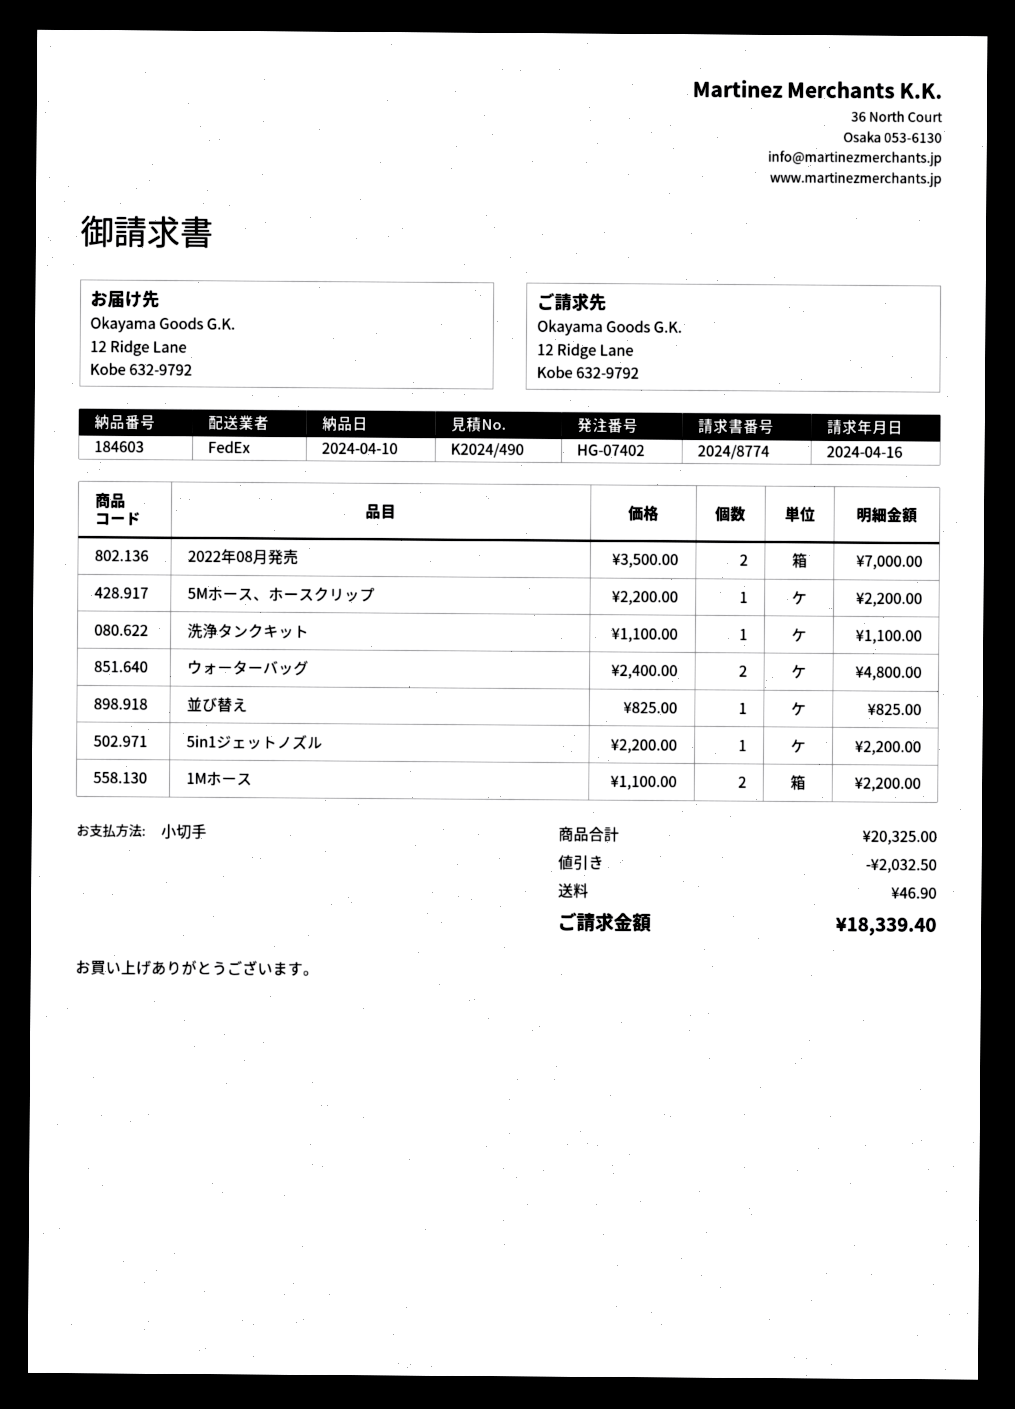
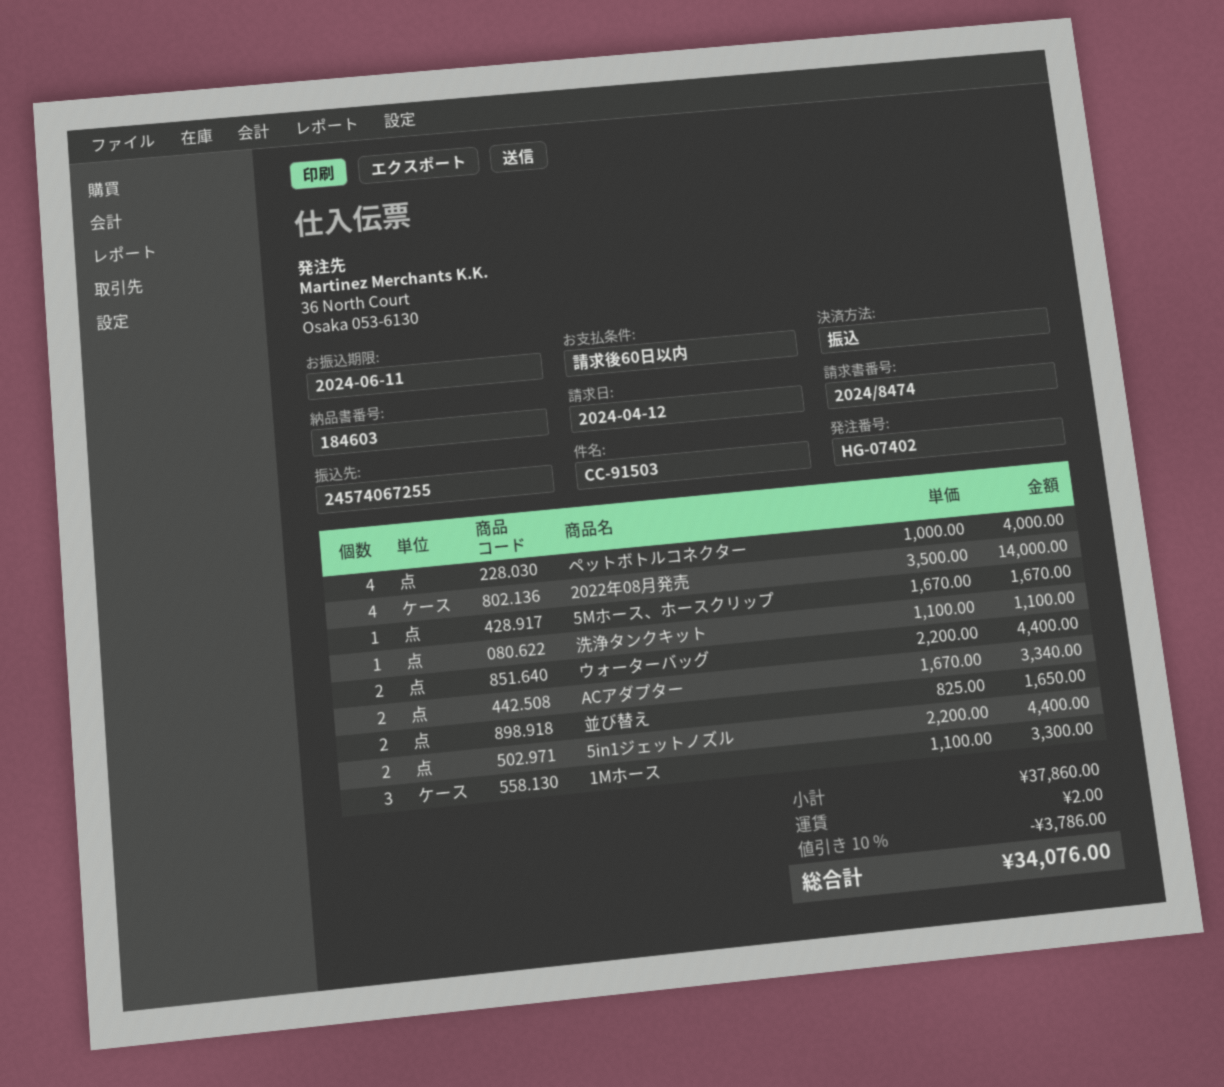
invoice number: 2024/8774 -> 2024/8474
invoice date: 2024-04-16 -> 2024-04-12
payment method: cheque -> bank transfer
2022年08月発売: 2 x 3500.00 = 7000.00 -> 4 x 3500.00 = 14000.00
5Mホース、ホースクリップ: 1 x 2200.00 = 2200.00 -> 1 x 1670.00 = 1670.00
ウォーターバッグ: 2 x 2400.00 = 4800.00 -> 2 x 2200.00 = 4400.00
並び替え: 1 x 825.00 = 825.00 -> 2 x 825.00 = 1650.00
5in1ジェットノズル: 1 x 2200.00 = 2200.00 -> 2 x 2200.00 = 4400.00
1Mホース: 2 x 1100.00 = 2200.00 -> 3 x 1100.00 = 3300.00
ペットボトルコネクター: none -> 4 x 1000.00 = 4000.00
ACアダプター: none -> 2 x 1670.00 = 3340.00
subtotal: 20325.00 -> 37860.00
discount: 2032.50 -> 3786.00
shipping: 46.90 -> 2.00
total: 18339.40 -> 34076.00

